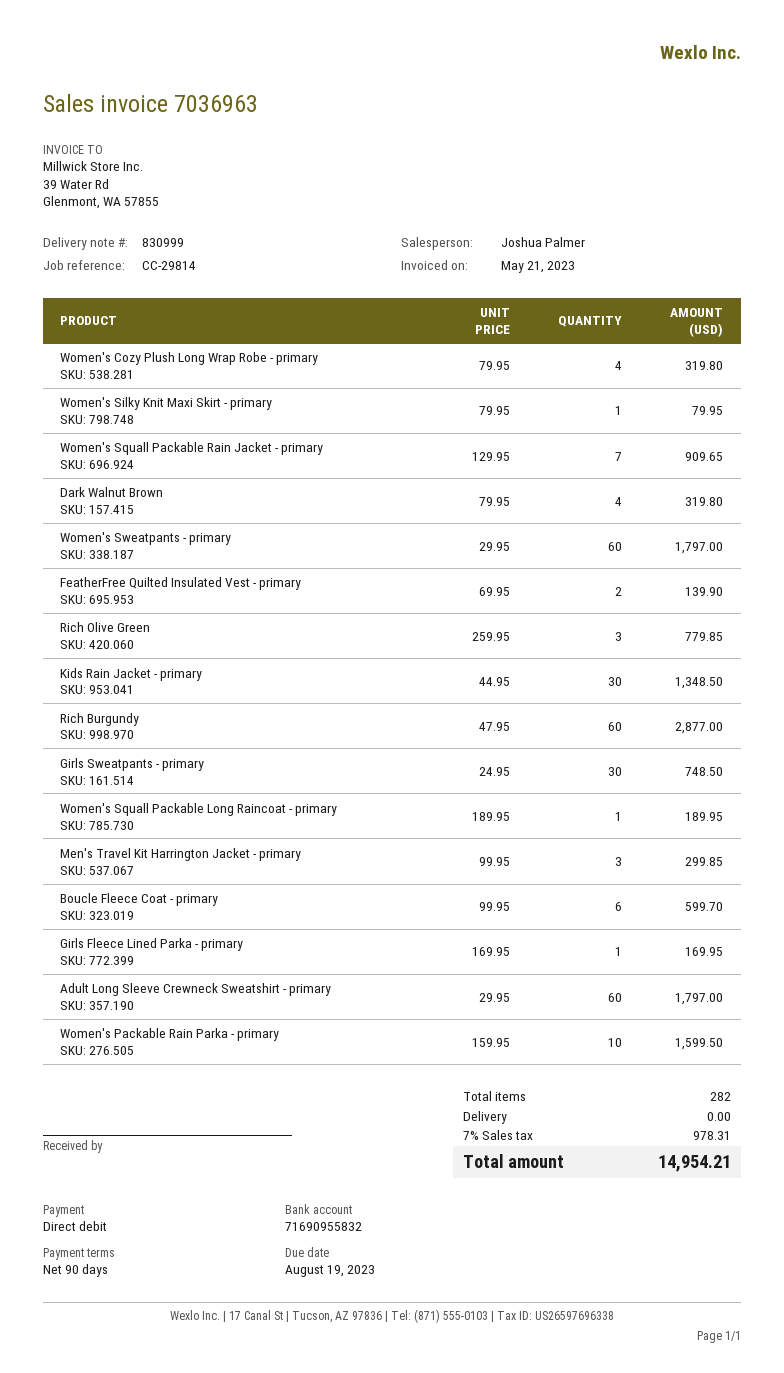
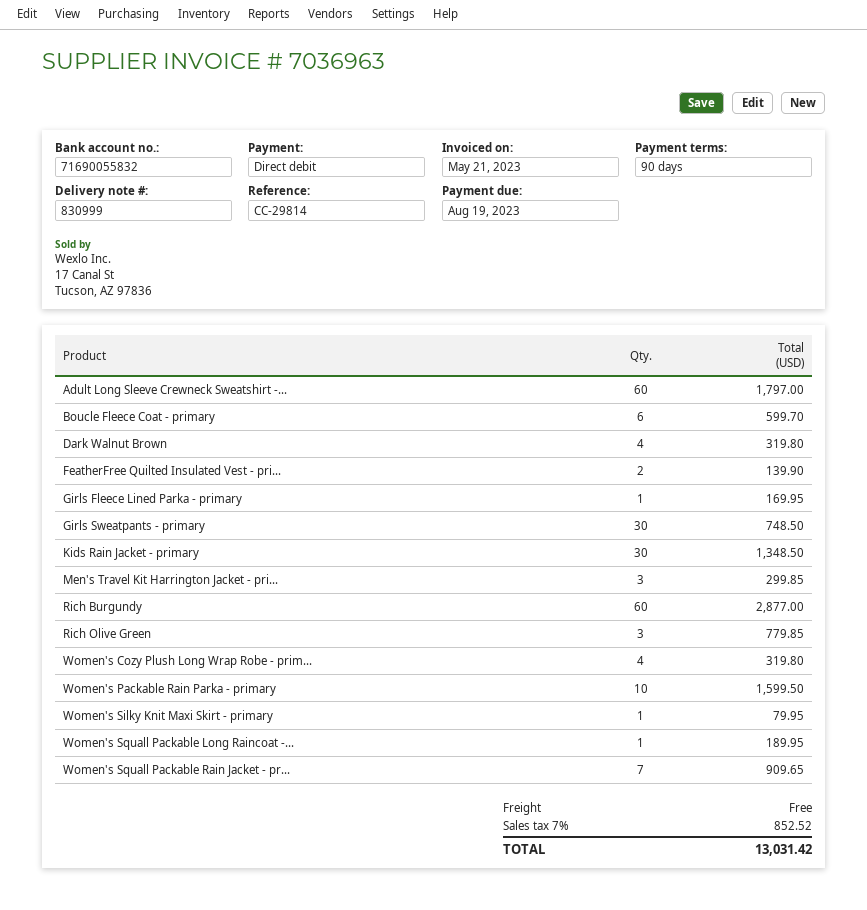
bank account: 71690955832 -> 71690055832
Women's Sweatpants - primary: 60 for 1797.00 -> none
tax: 7% = 978.31 -> 7% = 852.52
total: 14954.21 -> 13031.42

